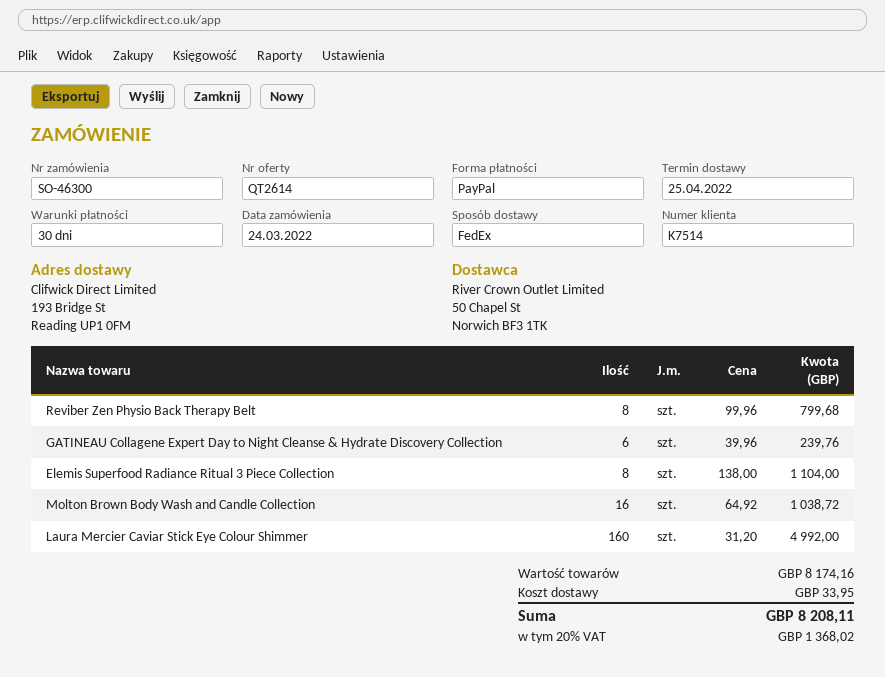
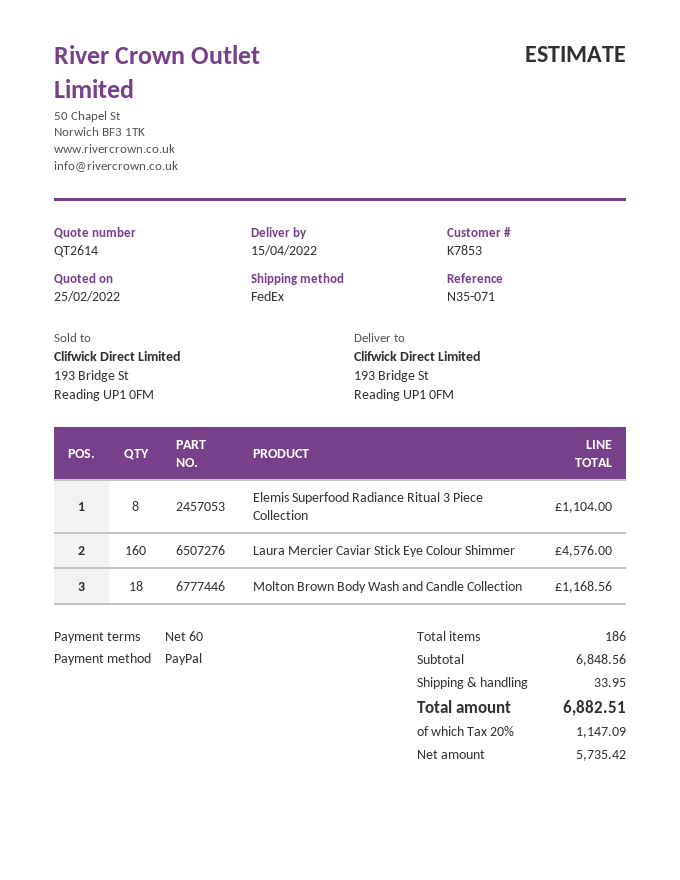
delivery date: 2022-04-25 -> 2022-04-15
payment terms: 30 days -> 60 days
customer number: K7514 -> K7853
Reviber Zen Physio Back Therapy Belt: 8 for 799.68 -> none
GATINEAU Collagene Expert Day to Night Cleanse & Hydrate Discovery Collection: 6 for 239.76 -> none
Molton Brown Body Wash and Candle Collection: 16 for 1038.72 -> 18 for 1168.56
Laura Mercier Caviar Stick Eye Colour Shimmer: 160 for 4992.00 -> 160 for 4576.00
subtotal: 8174.16 -> 6848.56
tax: 20% = 1368.02 -> 20% = 1147.09
total: 8208.11 -> 6882.51

